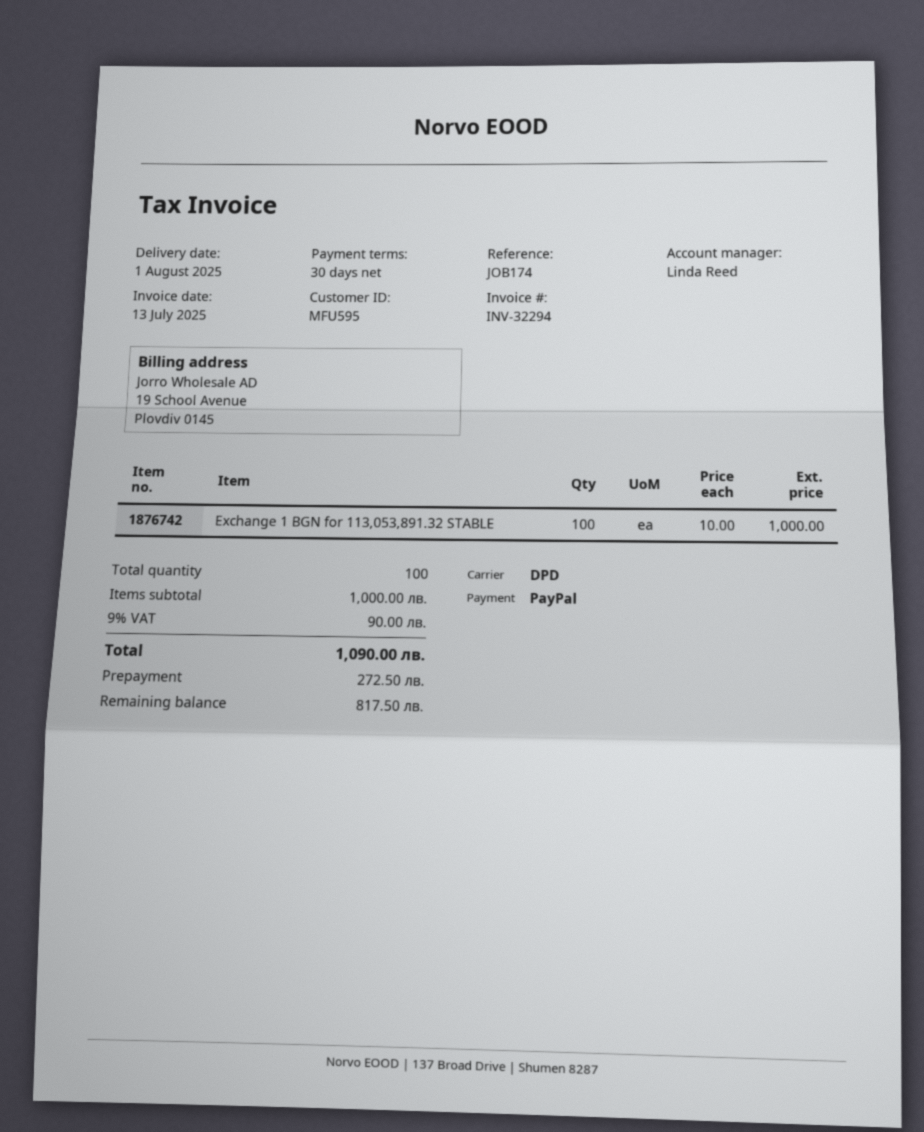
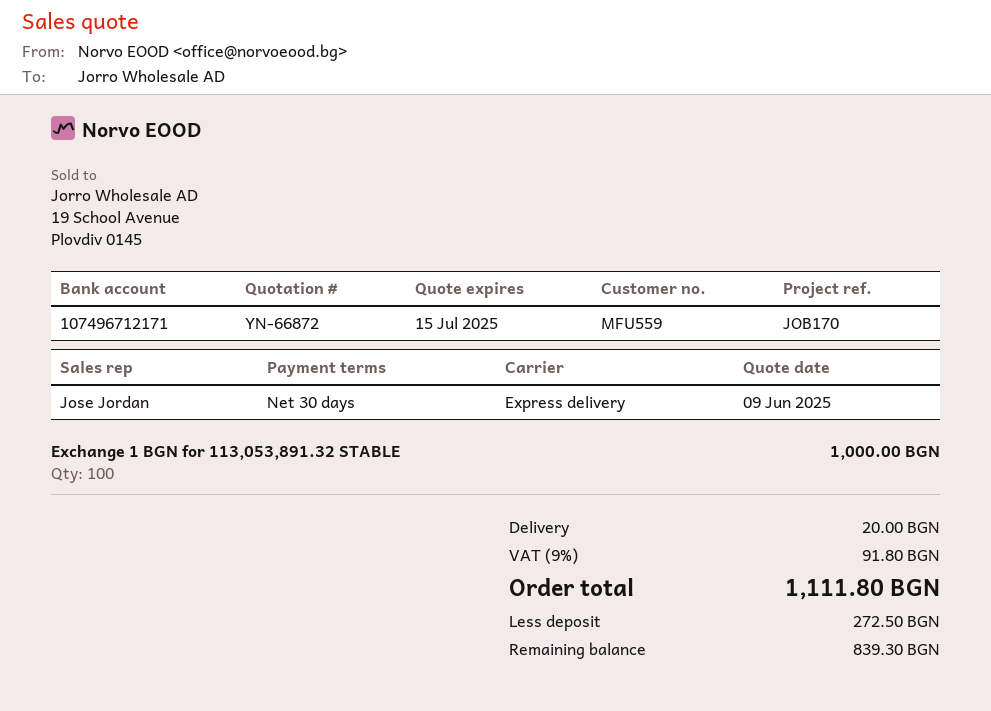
customer number: MFU595 -> MFU559
reference: JOB174 -> JOB170
sales rep: Linda Reed -> Jose Jordan
shipping method: DPD -> express
shipping: none -> 20.00
tax: 9% = 90.00 -> 9% = 91.80
total: 1090.00 -> 1111.80
balance: 817.50 -> 839.30

